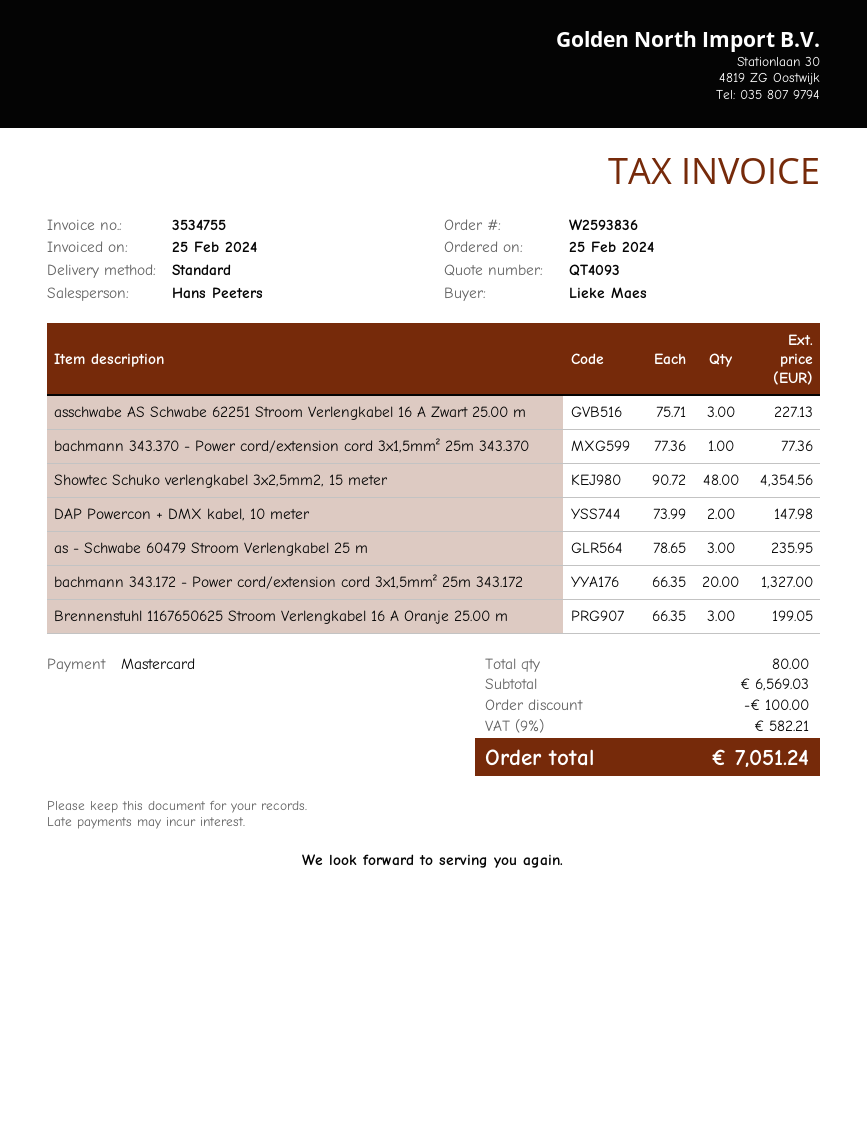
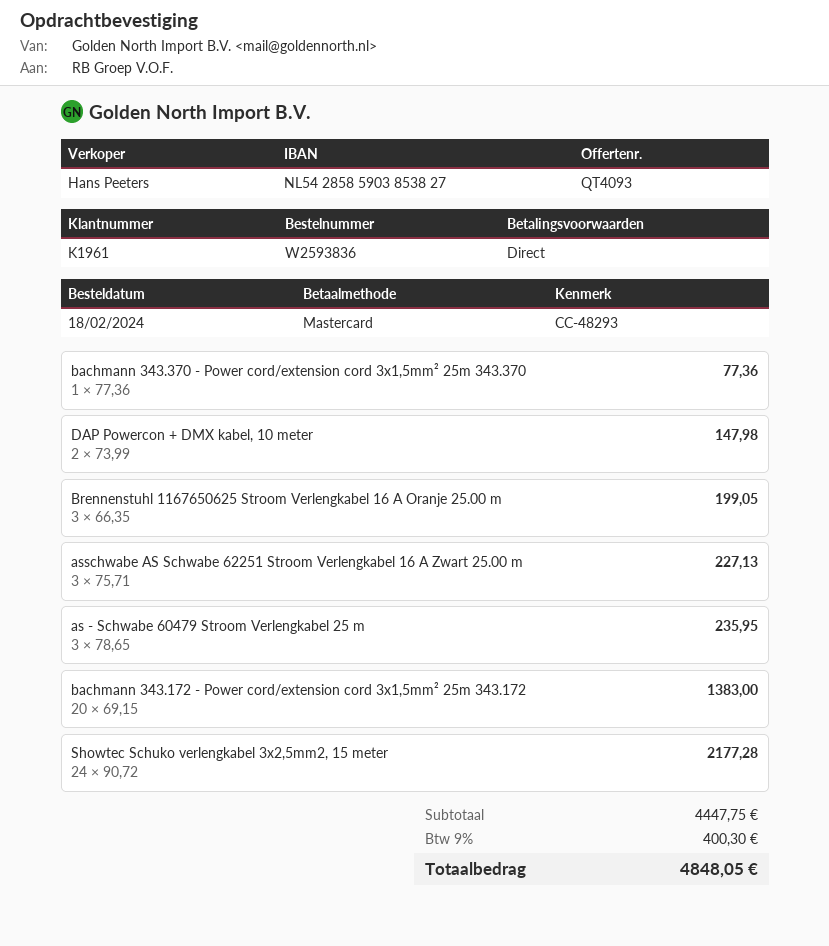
order date: 2024-02-25 -> 2024-02-18
Showtec Schuko verlengkabel 3x2,5mm2, 15 meter: 48 x 90.72 = 4354.56 -> 24 x 90.72 = 2177.28
bachmann 343.172 - Power cord/extension cord 3x1,5mm² 25m 343.172: 20 x 66.35 = 1327.00 -> 20 x 69.15 = 1383.00
subtotal: 6569.03 -> 4447.75
discount: 100.00 -> none
tax: 9% = 582.21 -> 9% = 400.30
total: 7051.24 -> 4848.05

